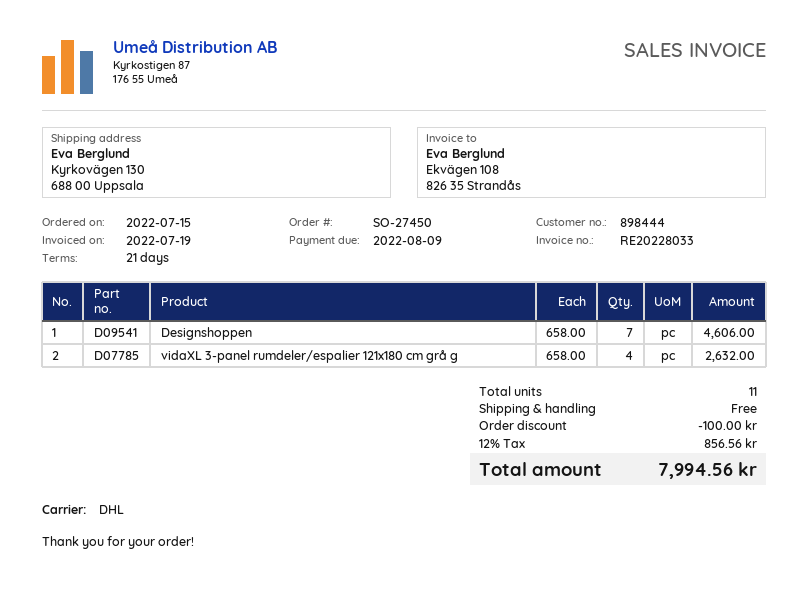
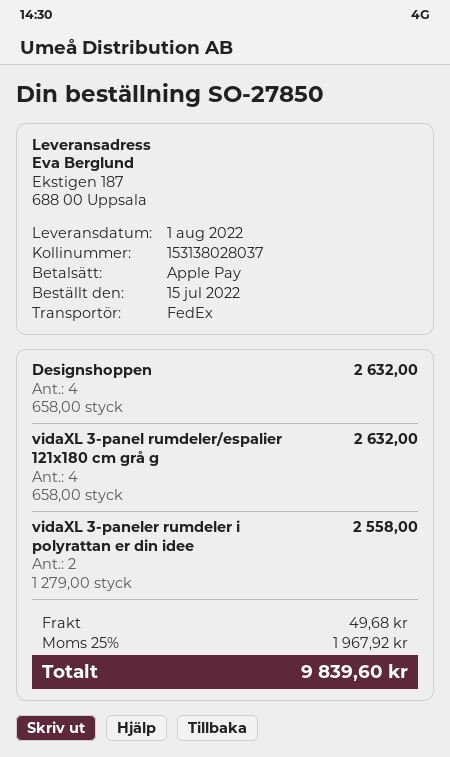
order number: SO-27450 -> SO-27850
shipping method: DHL -> FedEx
ship to: Kyrkovägen 130, 688 00 Uppsala -> Ekstigen 187, 688 00 Uppsala
Designshoppen: 7 x 658.00 = 4606.00 -> 4 x 658.00 = 2632.00
vidaXL 3-paneler rumdeler i polyrattan er din idee: none -> 2 x 1279.00 = 2558.00
discount: 100.00 -> none
shipping: 0.00 -> 49.68
tax: 12% = 856.56 -> 25% = 1967.92
total: 7994.56 -> 9839.60

